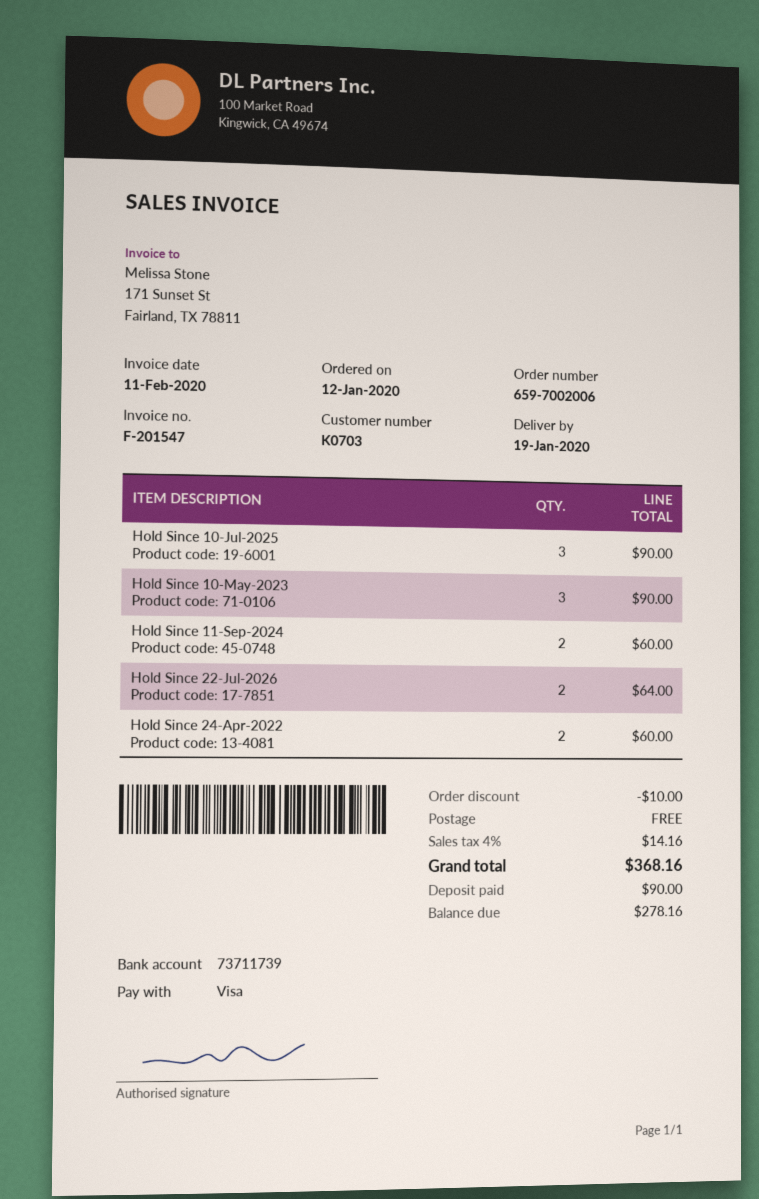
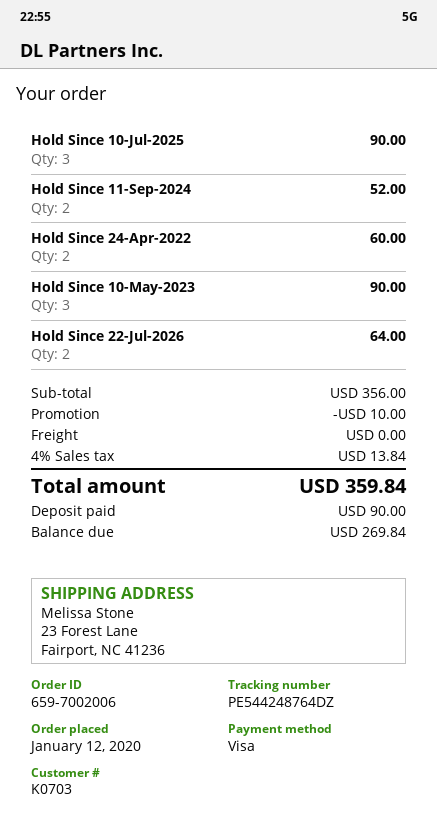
Hold Since 11-Sep-2024: 2 for 60.00 -> 2 for 52.00
tax: 4% = 14.16 -> 4% = 13.84
total: 368.16 -> 359.84
balance: 278.16 -> 269.84

